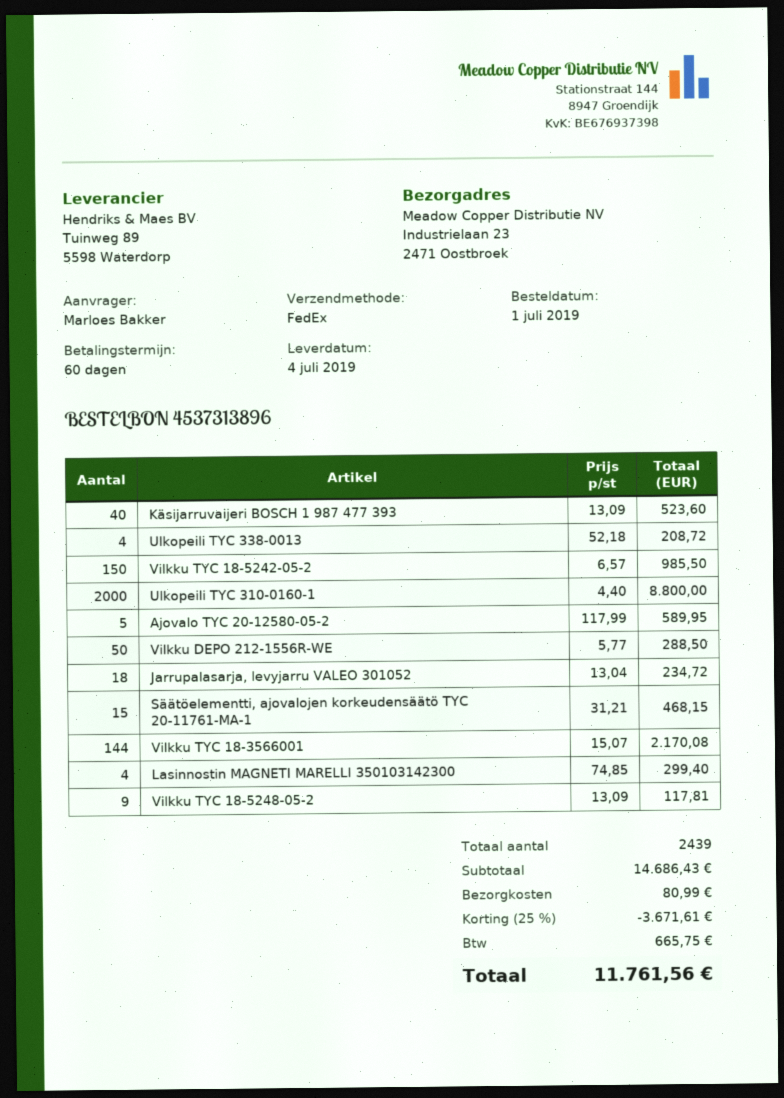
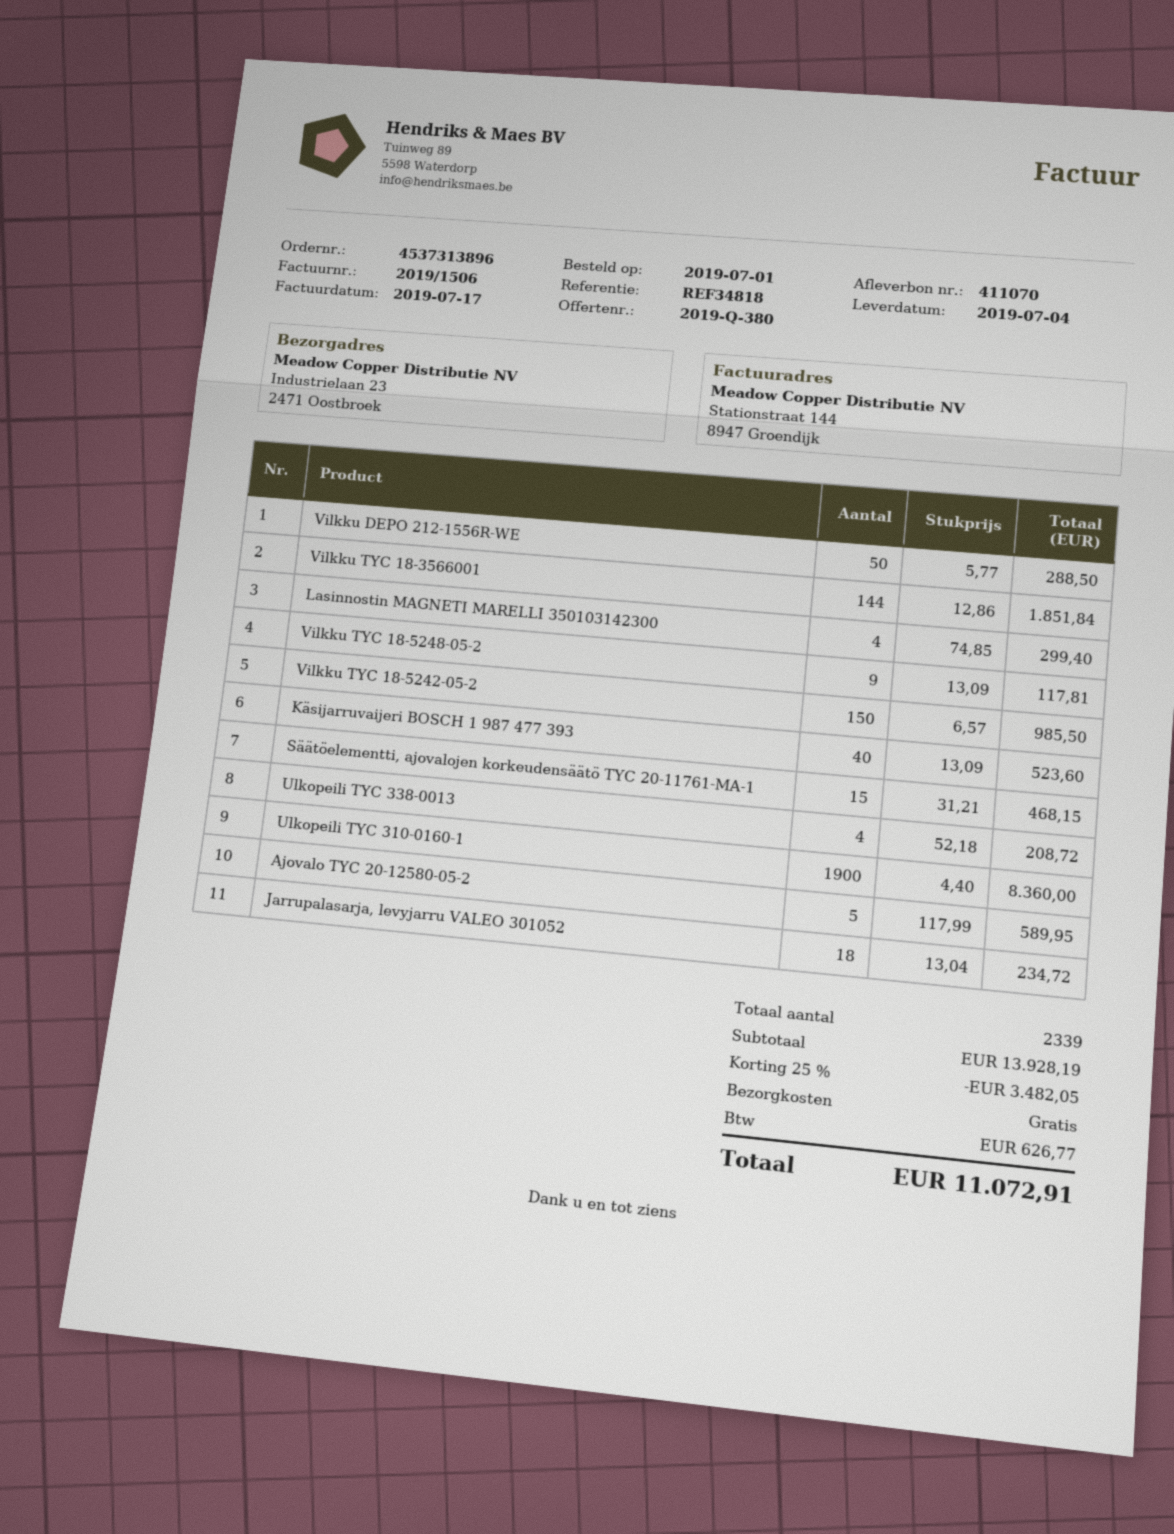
Ulkopeili TYC 310-0160-1: 2000 x 4.40 = 8800.00 -> 1900 x 4.40 = 8360.00
Vilkku TYC 18-3566001: 144 x 15.07 = 2170.08 -> 144 x 12.86 = 1851.84
total quantity: 2439 -> 2339
subtotal: 14686.43 -> 13928.19
discount: 25% = 3671.61 -> 25% = 3482.05
shipping: 80.99 -> 0.00
tax: 665.75 -> 626.77
total: 11761.56 -> 11072.91

